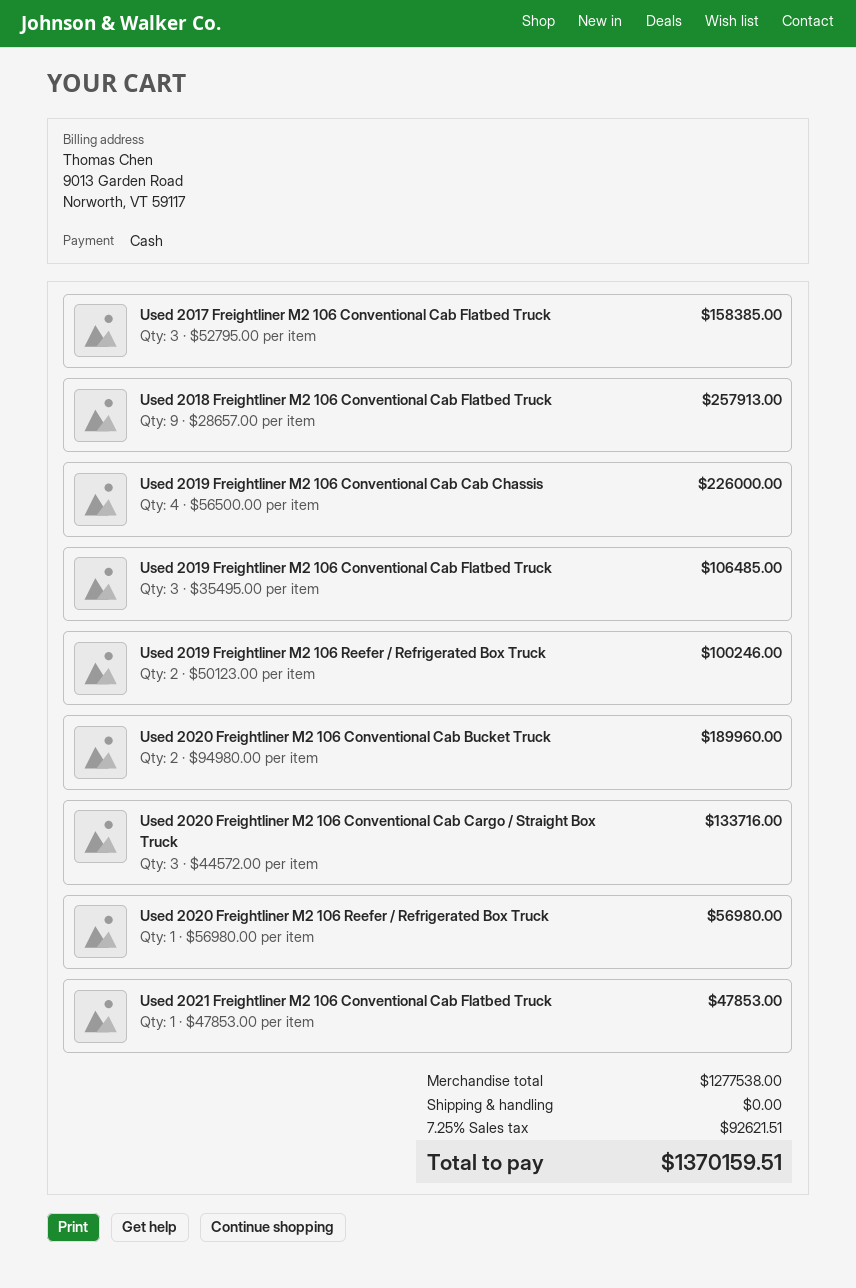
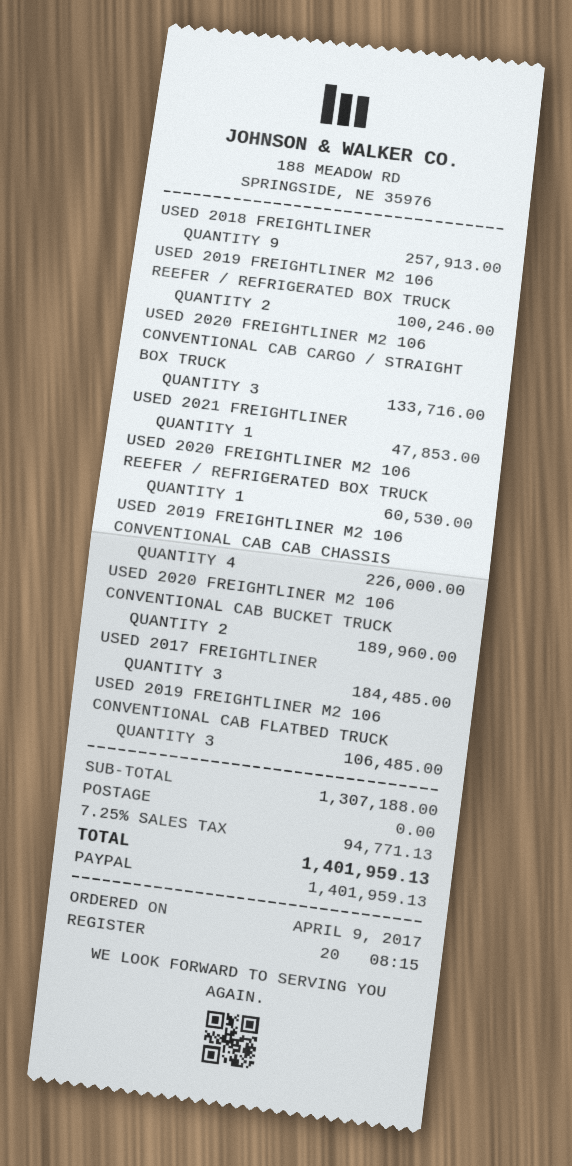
payment method: cash -> PayPal
Used 2017 Freightliner M2 106 Conventional Cab Flatbed Truck: 3 for 158385.00 -> 3 for 184485.00
Used 2020 Freightliner M2 106 Reefer / Refrigerated Box Truck: 1 for 56980.00 -> 1 for 60530.00
subtotal: 1277538.00 -> 1307188.00
tax: 7.25% = 92621.51 -> 7.25% = 94771.13
total: 1370159.51 -> 1401959.13

